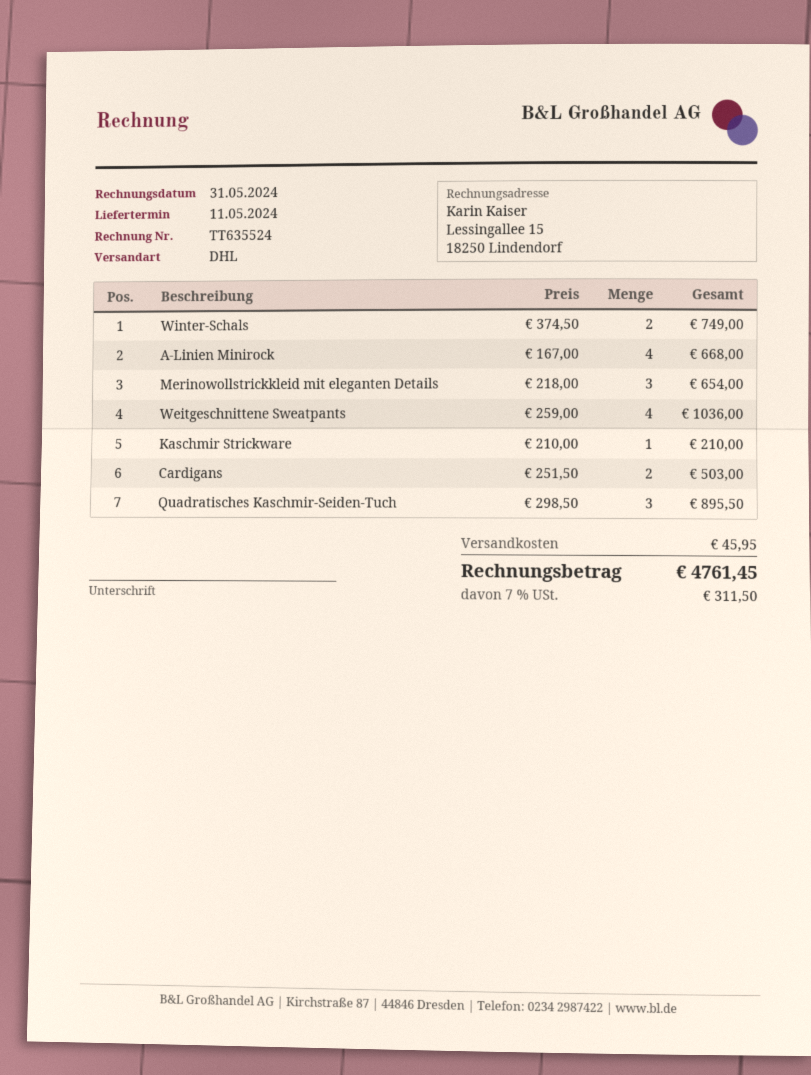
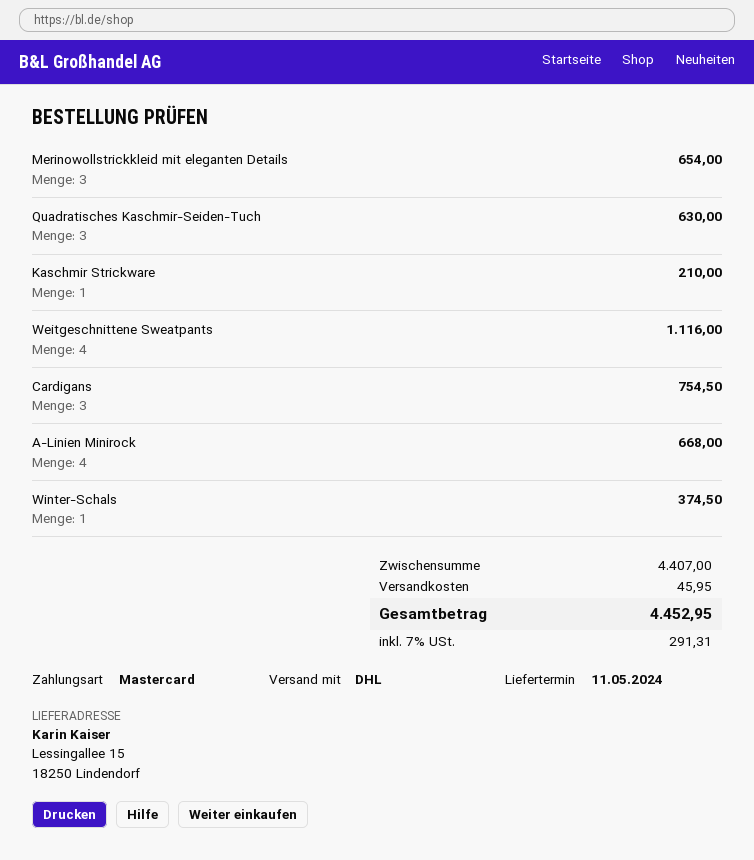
Winter-Schals: 2 for 749.00 -> 1 for 374.50
Weitgeschnittene Sweatpants: 4 for 1036.00 -> 4 for 1116.00
Cardigans: 2 for 503.00 -> 3 for 754.50
Quadratisches Kaschmir-Seiden-Tuch: 3 for 895.50 -> 3 for 630.00
tax: 7% = 311.50 -> 7% = 291.31
total: 4761.45 -> 4452.95

